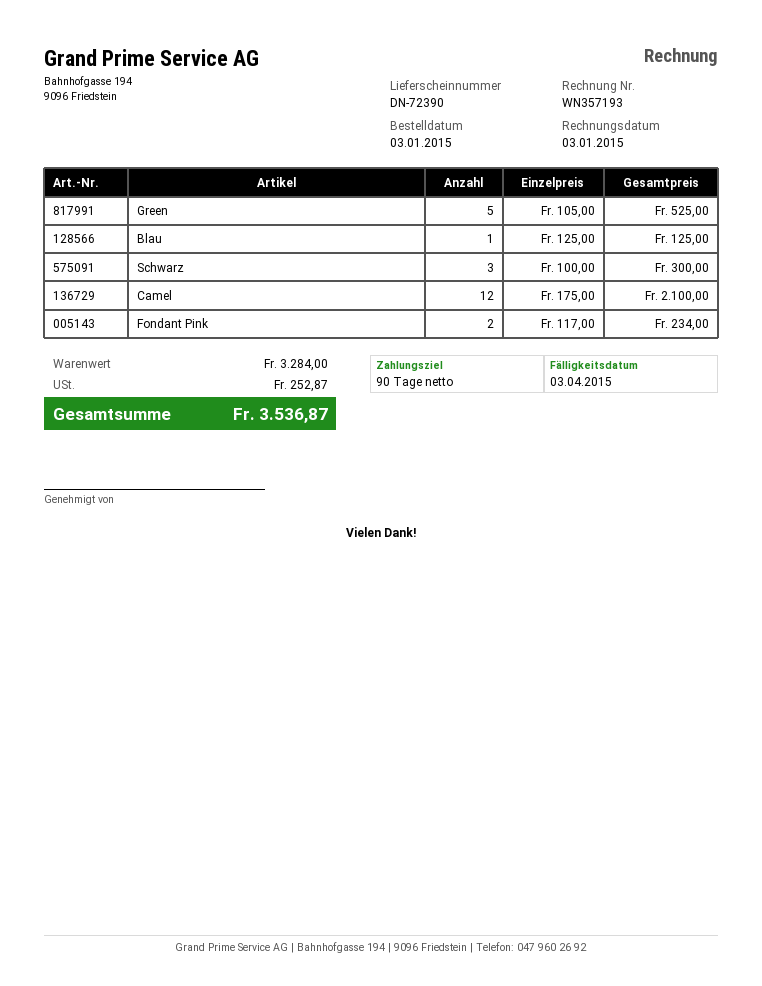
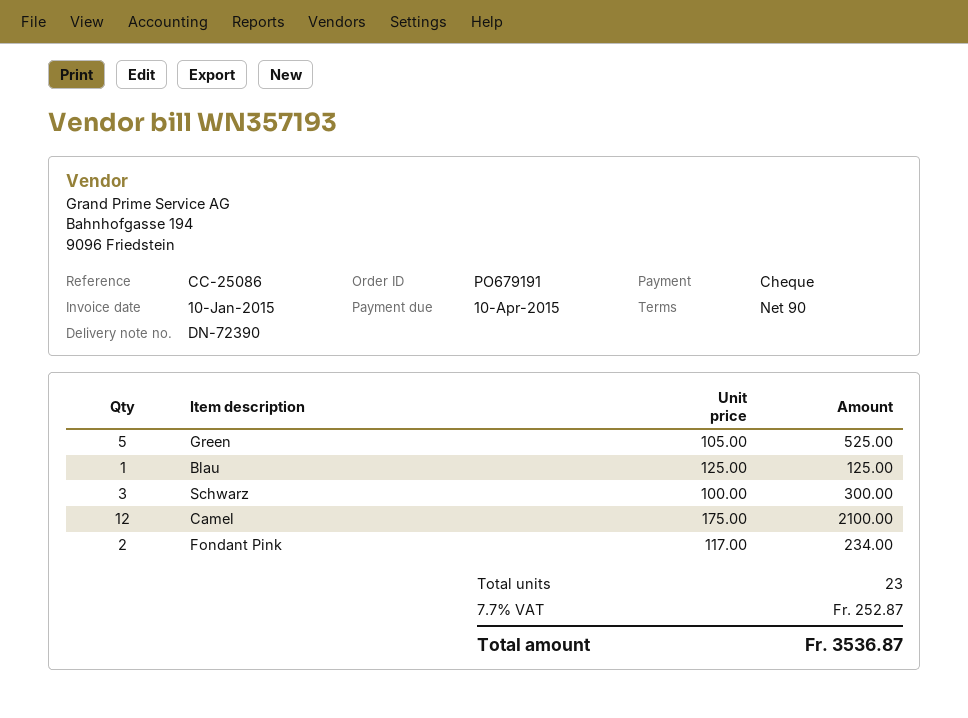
invoice date: 2015-01-03 -> 2015-01-10
due date: 2015-04-03 -> 2015-04-10

